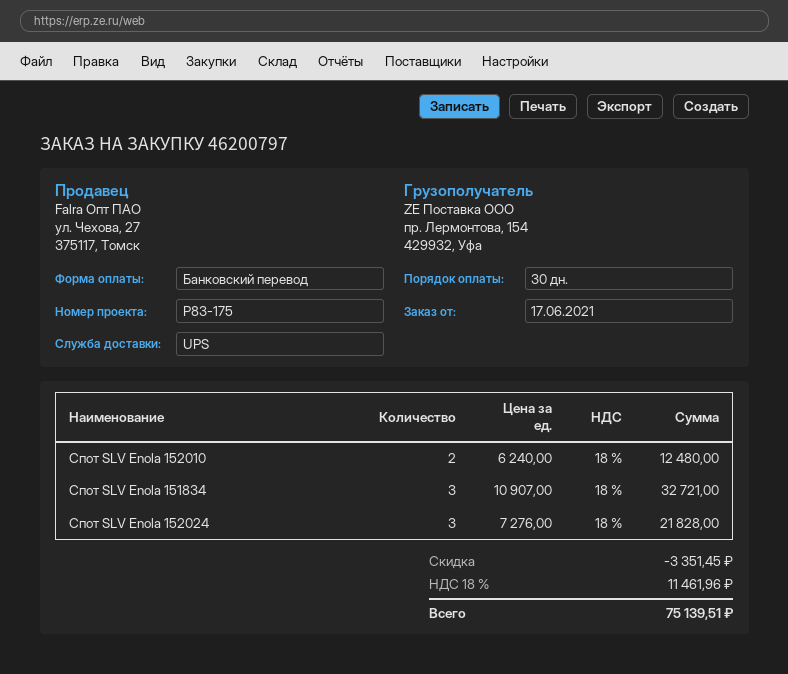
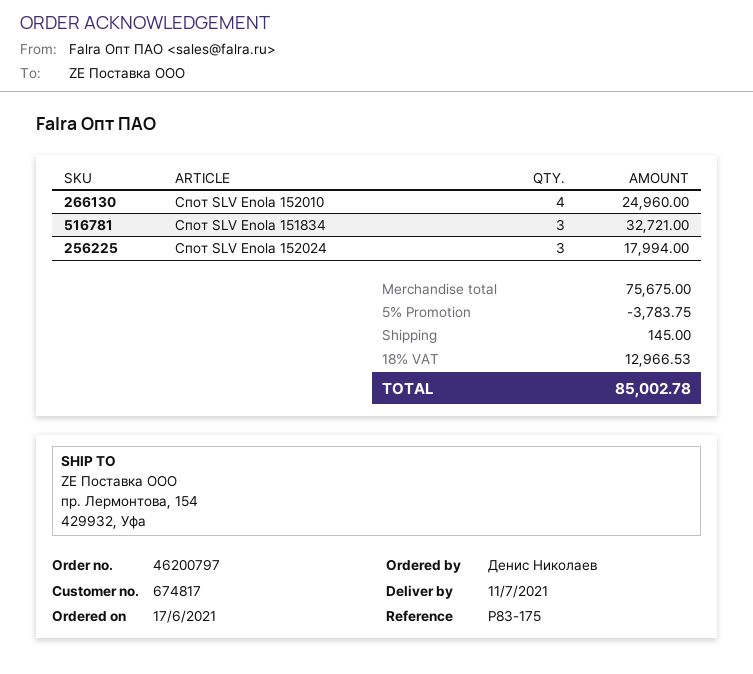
Спот SLV Enola 152010: 2 for 12480.00 -> 4 for 24960.00
Спот SLV Enola 152024: 3 for 21828.00 -> 3 for 17994.00
discount: 3351.45 -> 3783.75
shipping: none -> 145.00
tax: 18% = 11461.96 -> 18% = 12966.53
total: 75139.51 -> 85002.78

